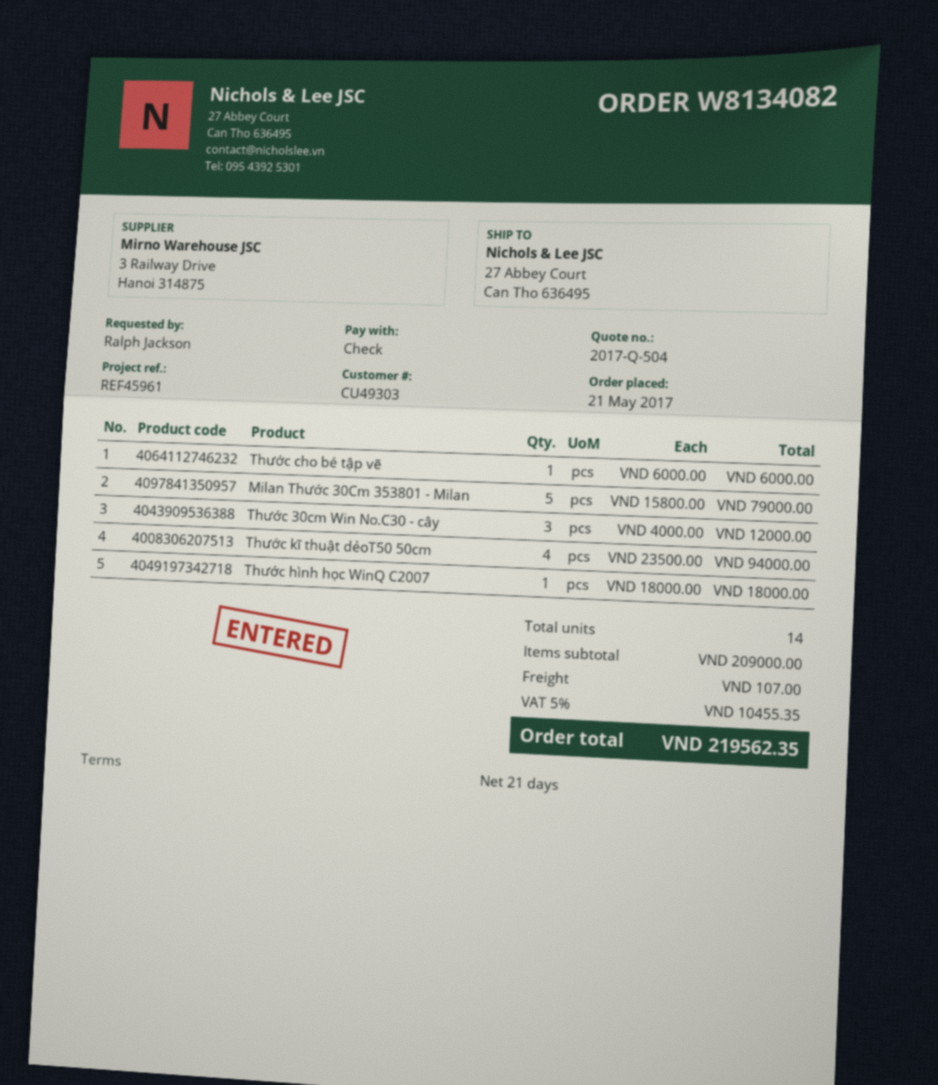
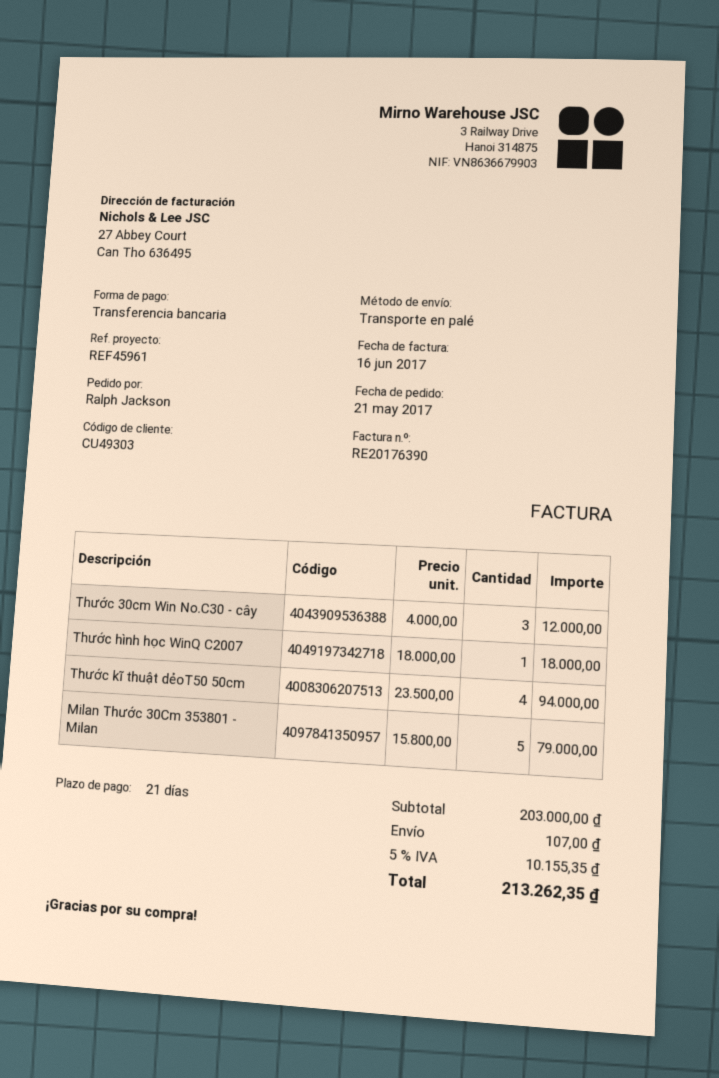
payment method: cheque -> bank transfer
Thước cho bé tập vẽ: 1 x 6000.00 = 6000.00 -> none
subtotal: 209000.00 -> 203000.00
tax: 5% = 10455.35 -> 5% = 10155.35
total: 219562.35 -> 213262.35

